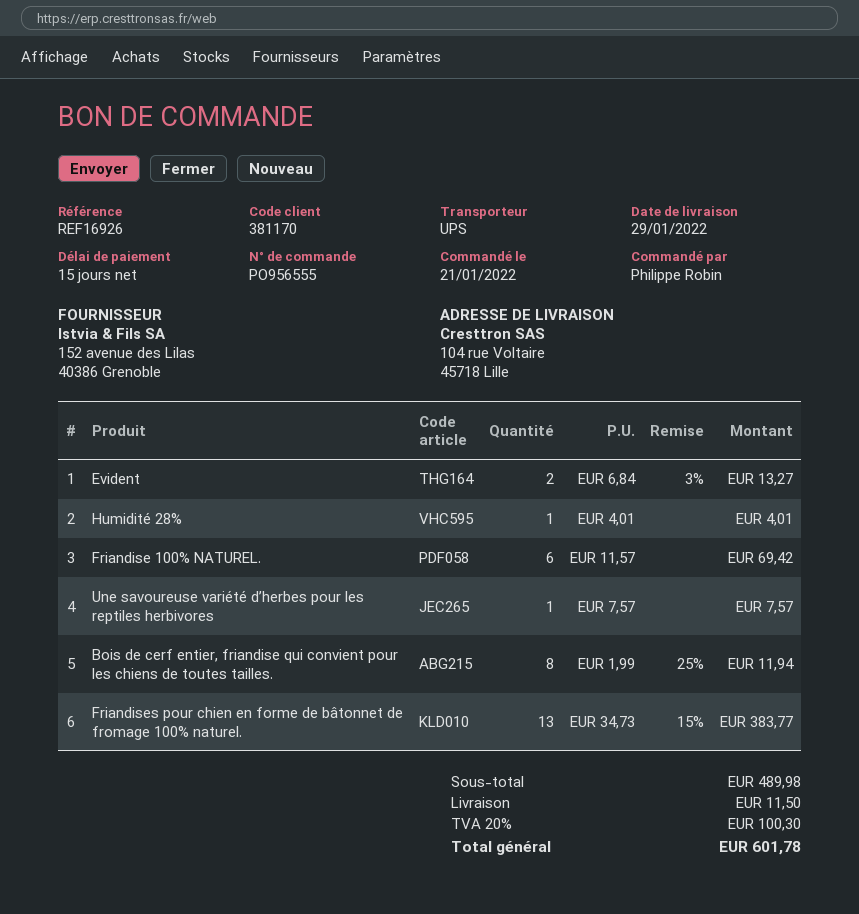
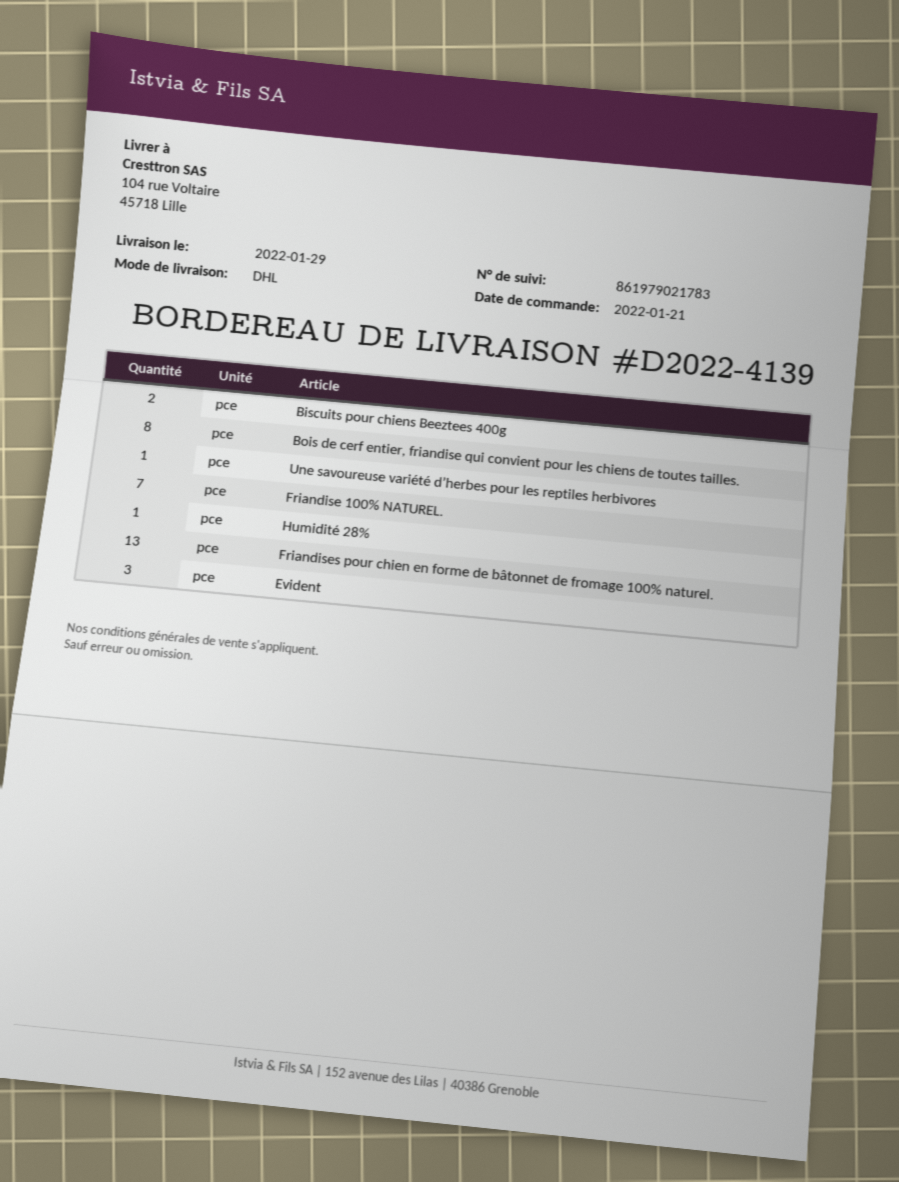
shipping method: UPS -> DHL
Evident: 2 -> 3
Friandise 100% NATUREL.: 6 -> 7
Biscuits pour chiens Beeztees 400g: none -> 2

